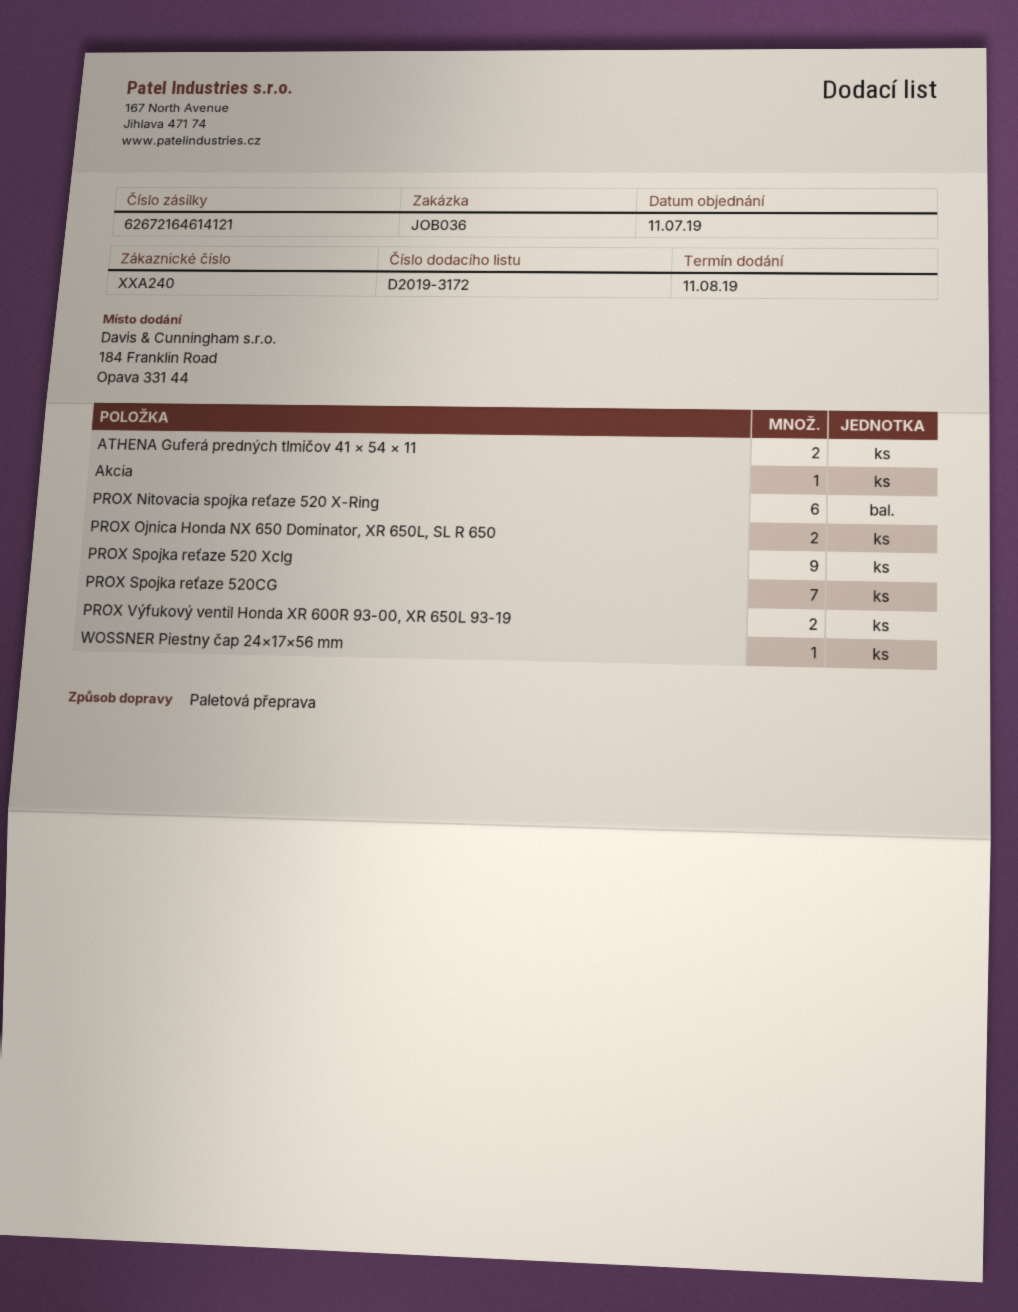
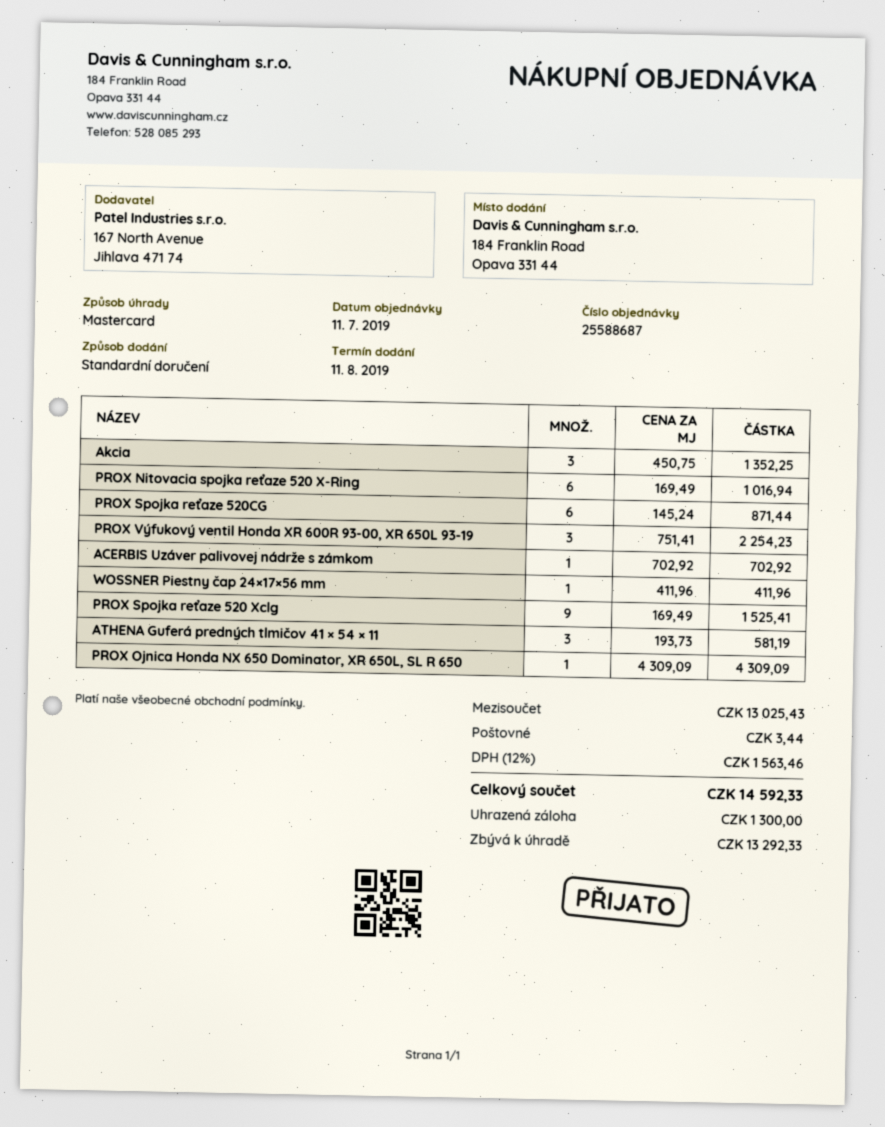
shipping method: pallet freight -> standard
ATHENA Guferá predných tlmičov 41 × 54 × 11: 2 -> 3
Akcia: 1 -> 3
PROX Ojnica Honda NX 650 Dominator, XR 650L, SL R 650: 2 -> 1
PROX Spojka reťaze 520CG: 7 -> 6
PROX Výfukový ventil Honda XR 600R 93-00, XR 650L 93-19: 2 -> 3
ACERBIS Uzáver palivovej nádrže s zámkom: none -> 1

